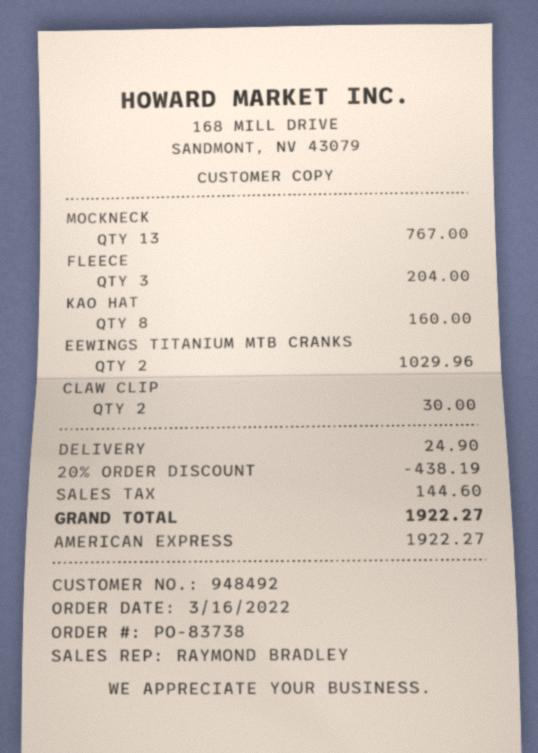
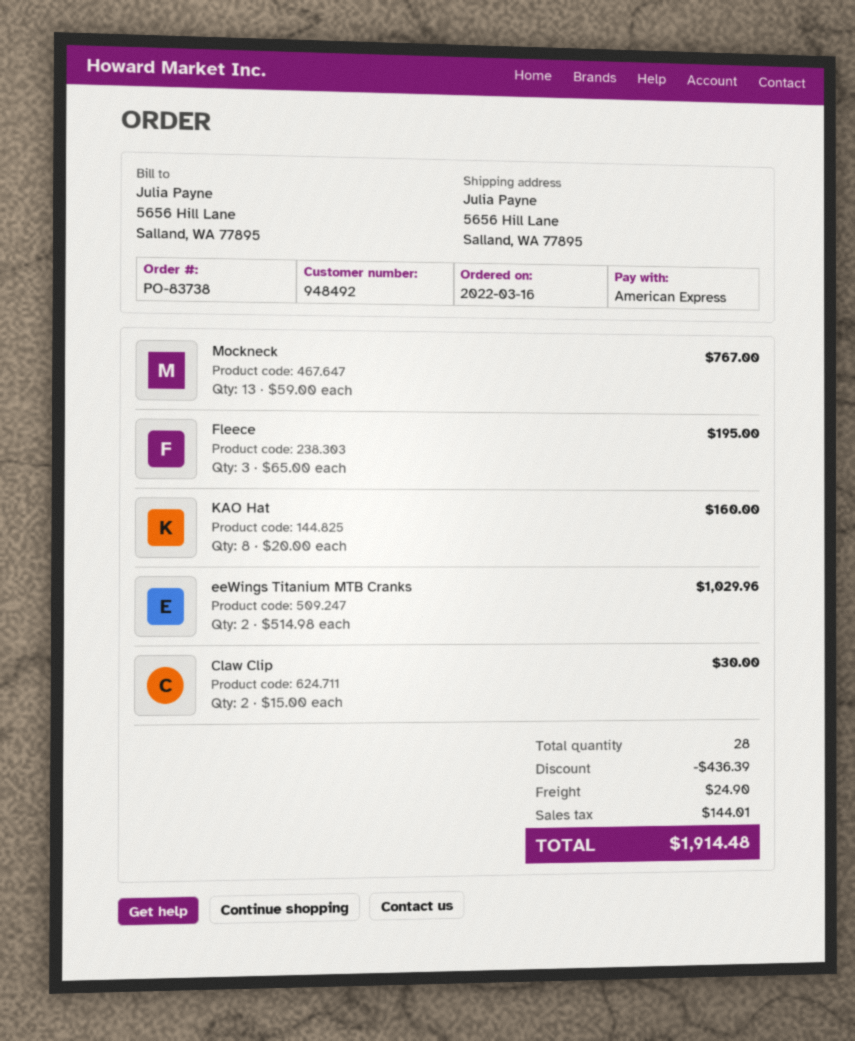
FLEECE: 3 for 204.00 -> 3 for 195.00
discount: 438.19 -> 436.39
tax: 144.60 -> 144.01
total: 1922.27 -> 1914.48

